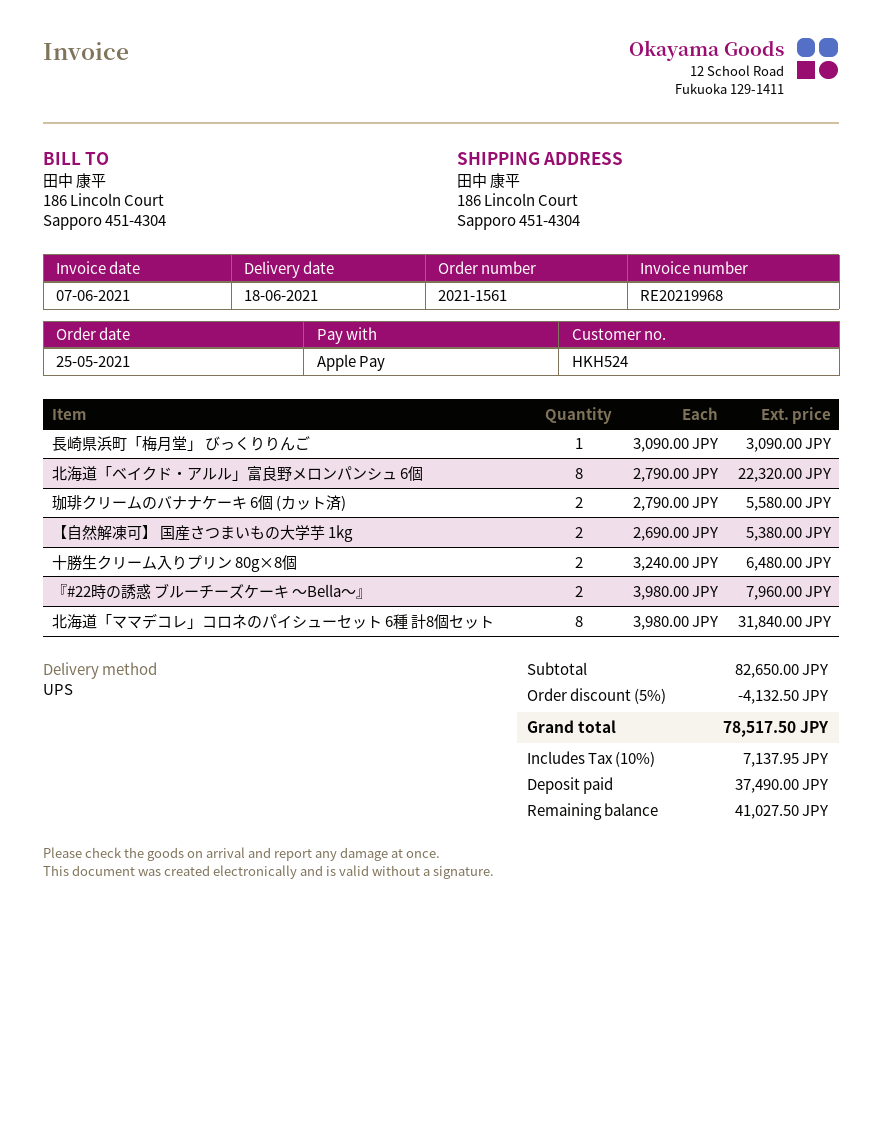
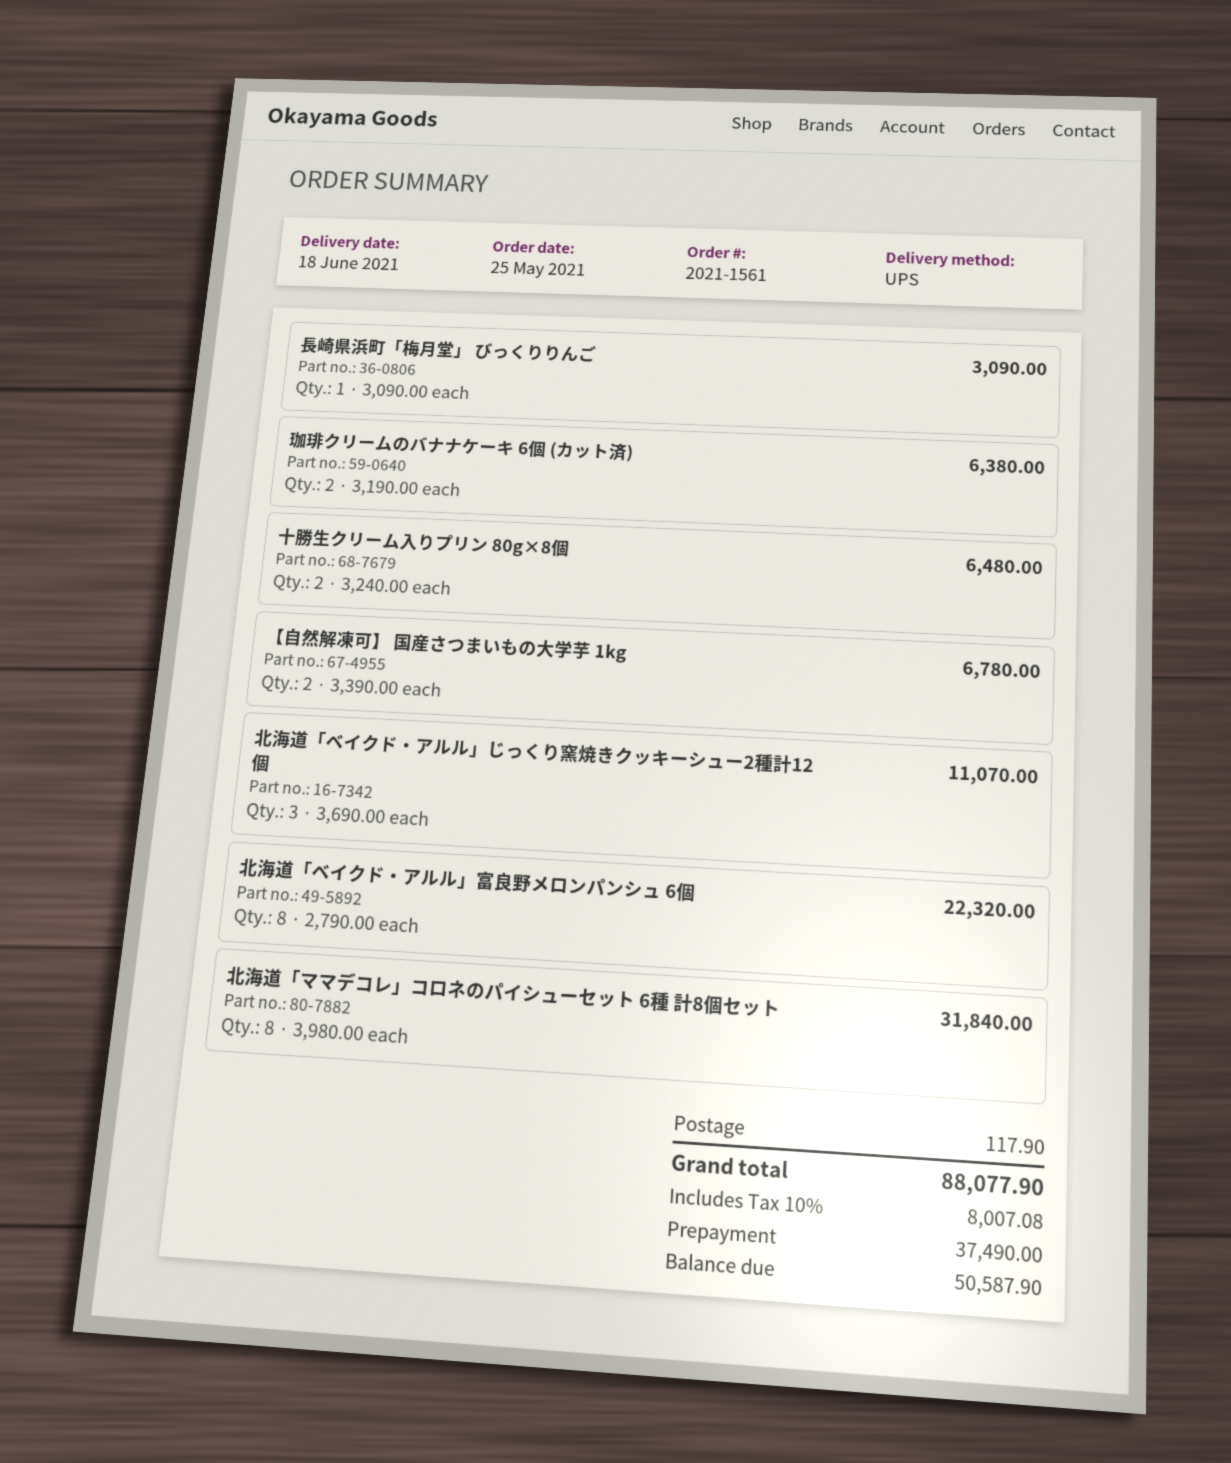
珈琲クリームのバナナケーキ 6個 (カット済): 2 x 2790.00 = 5580.00 -> 2 x 3190.00 = 6380.00
【自然解凍可】 国産さつまいもの大学芋 1kg: 2 x 2690.00 = 5380.00 -> 2 x 3390.00 = 6780.00
『#22時の誘惑 ブルーチーズケーキ 〜Bella〜』: 2 x 3980.00 = 7960.00 -> none
北海道「ベイクド・アルル」じっくり窯焼きクッキーシュー2種計12個: none -> 3 x 3690.00 = 11070.00
discount: 5% = 4132.50 -> none
shipping: none -> 117.90
tax: 10% = 7137.95 -> 10% = 8007.08
total: 78517.50 -> 88077.90
balance: 41027.50 -> 50587.90

